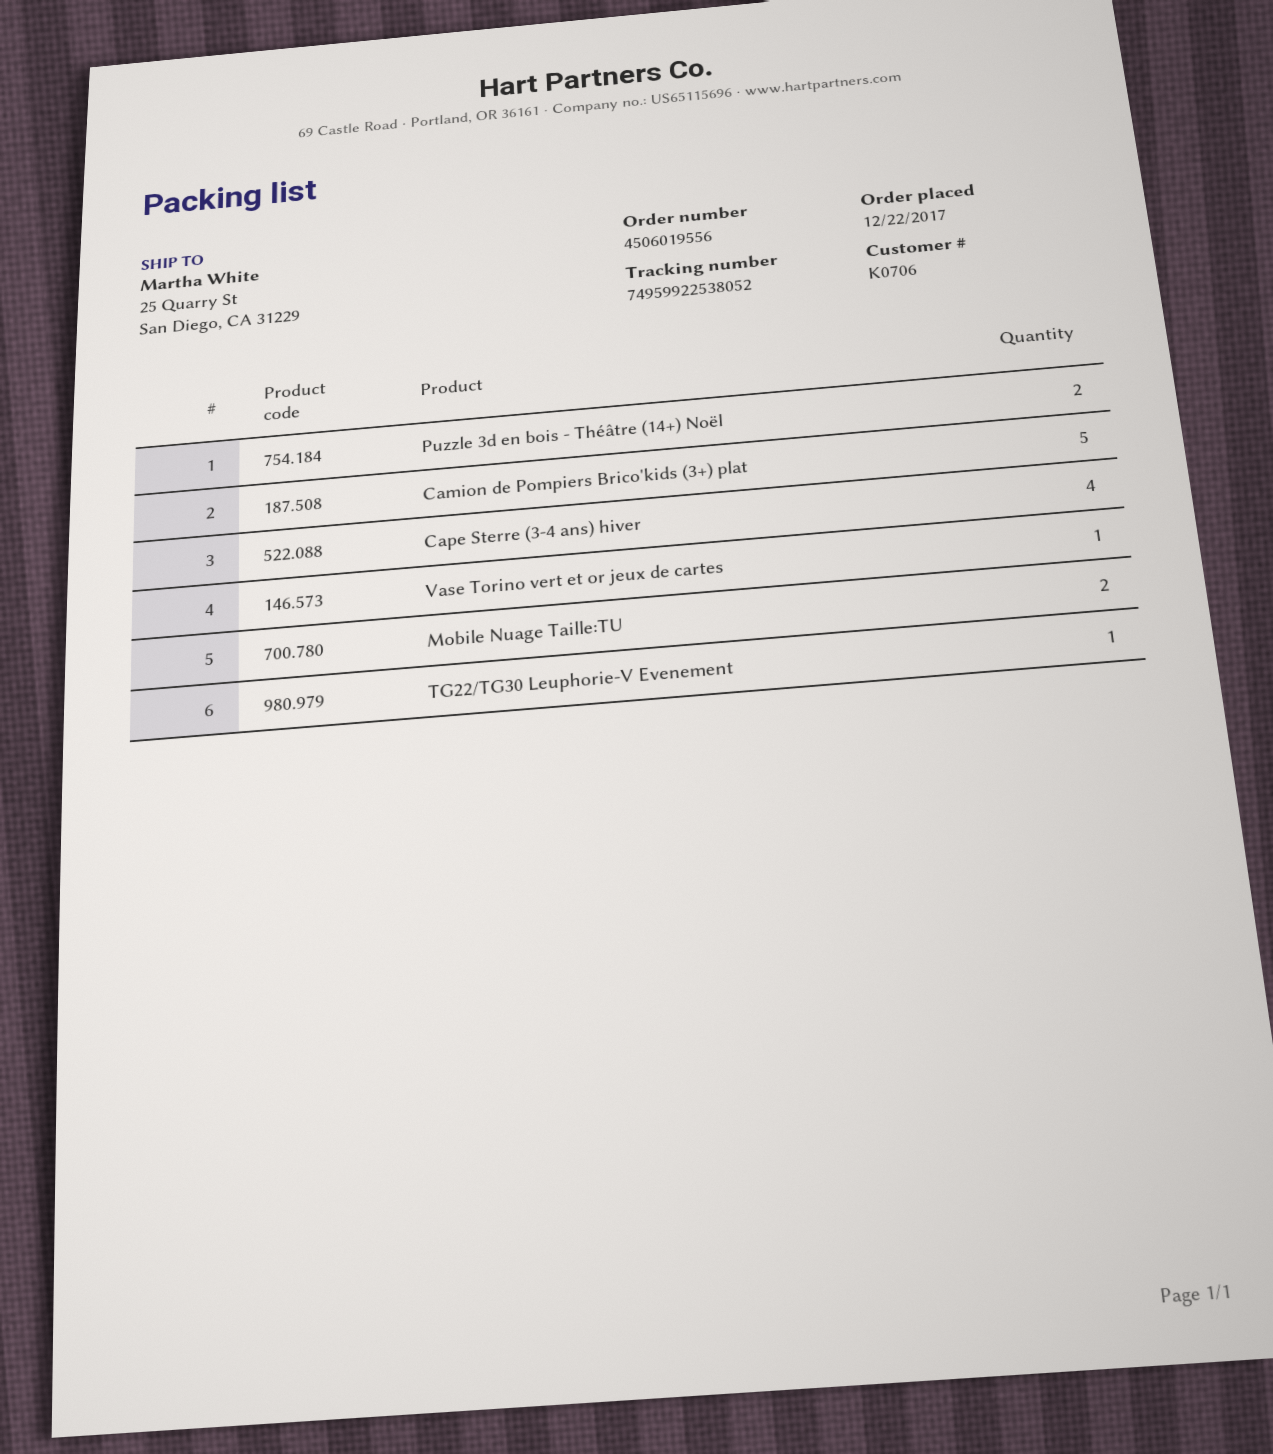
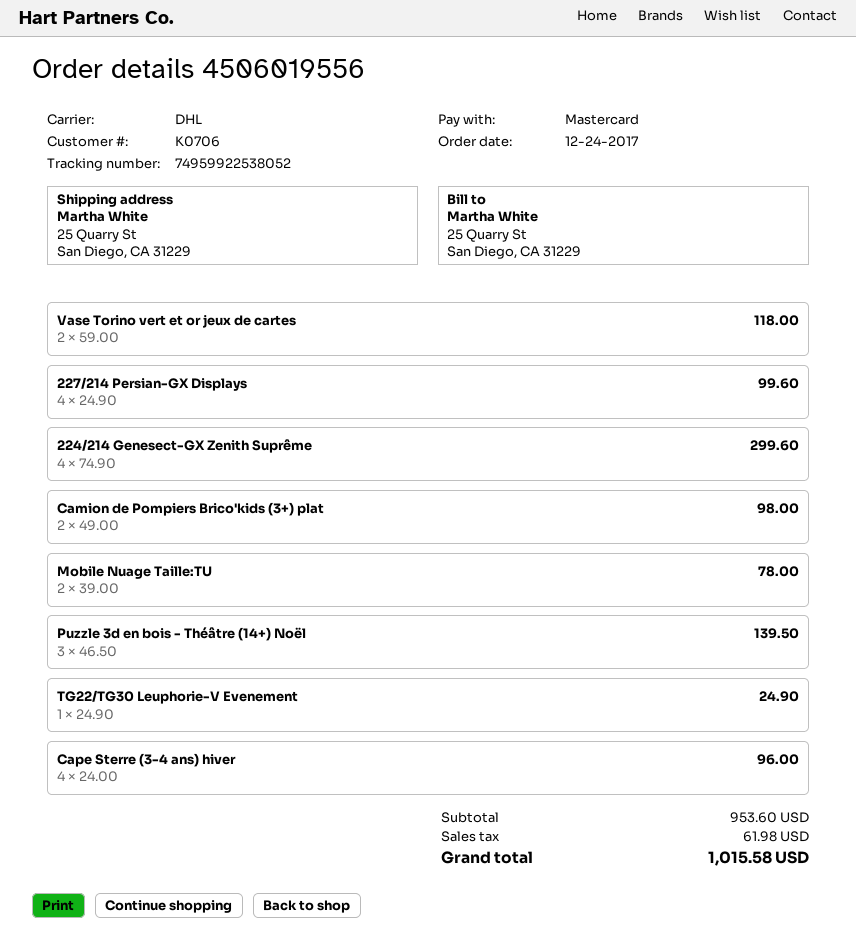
order date: 2017-12-22 -> 2017-12-24
Puzzle 3d en bois - Théâtre (14+) Noël: 2 -> 3
Camion de Pompiers Brico'kids (3+) plat: 5 -> 2
Vase Torino vert et or jeux de cartes: 1 -> 2
227/214 Persian-GX Displays: none -> 4
224/214 Genesect-GX Zenith Suprême: none -> 4

